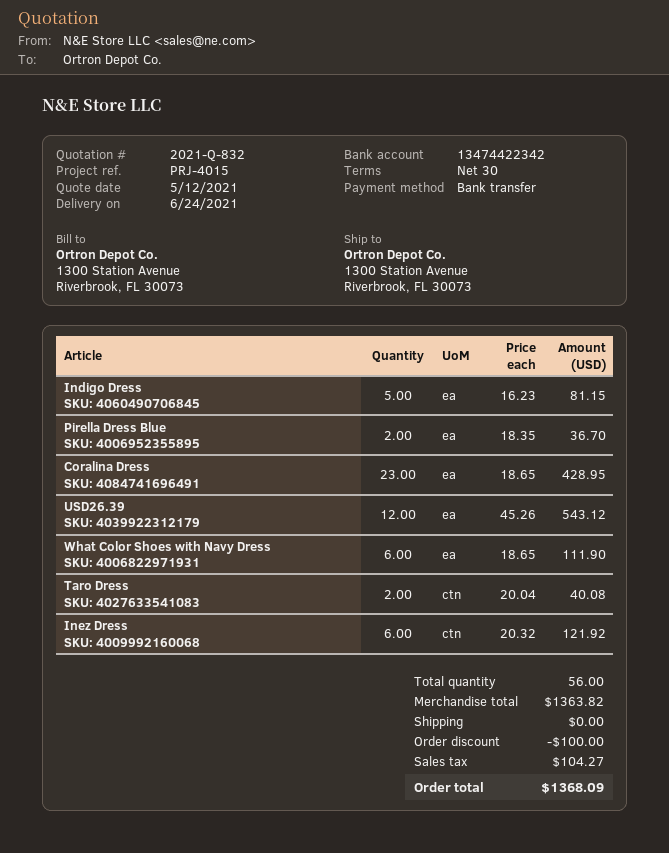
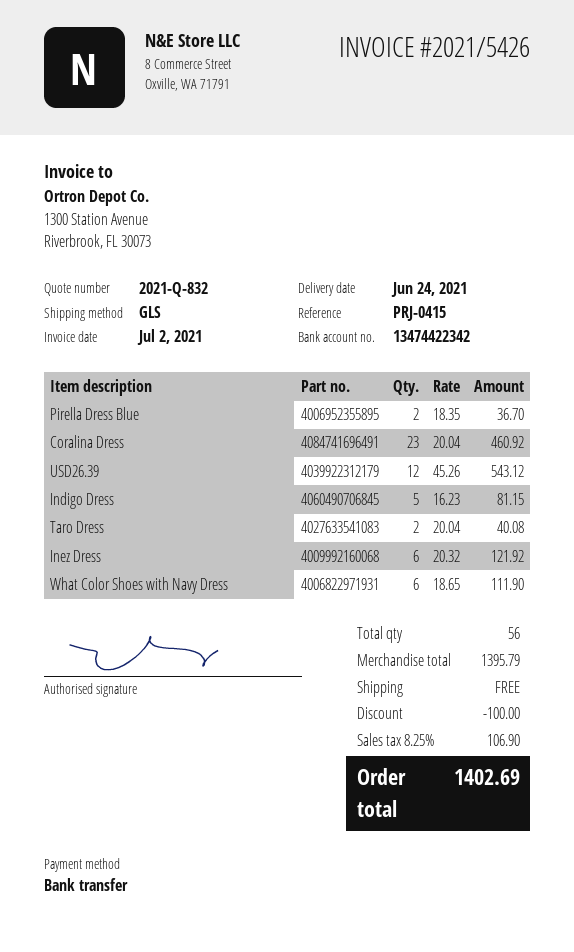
reference: PRJ-4015 -> PRJ-0415
Coralina Dress: 23 x 18.65 = 428.95 -> 23 x 20.04 = 460.92
subtotal: 1363.82 -> 1395.79
tax: 104.27 -> 106.90
total: 1368.09 -> 1402.69

